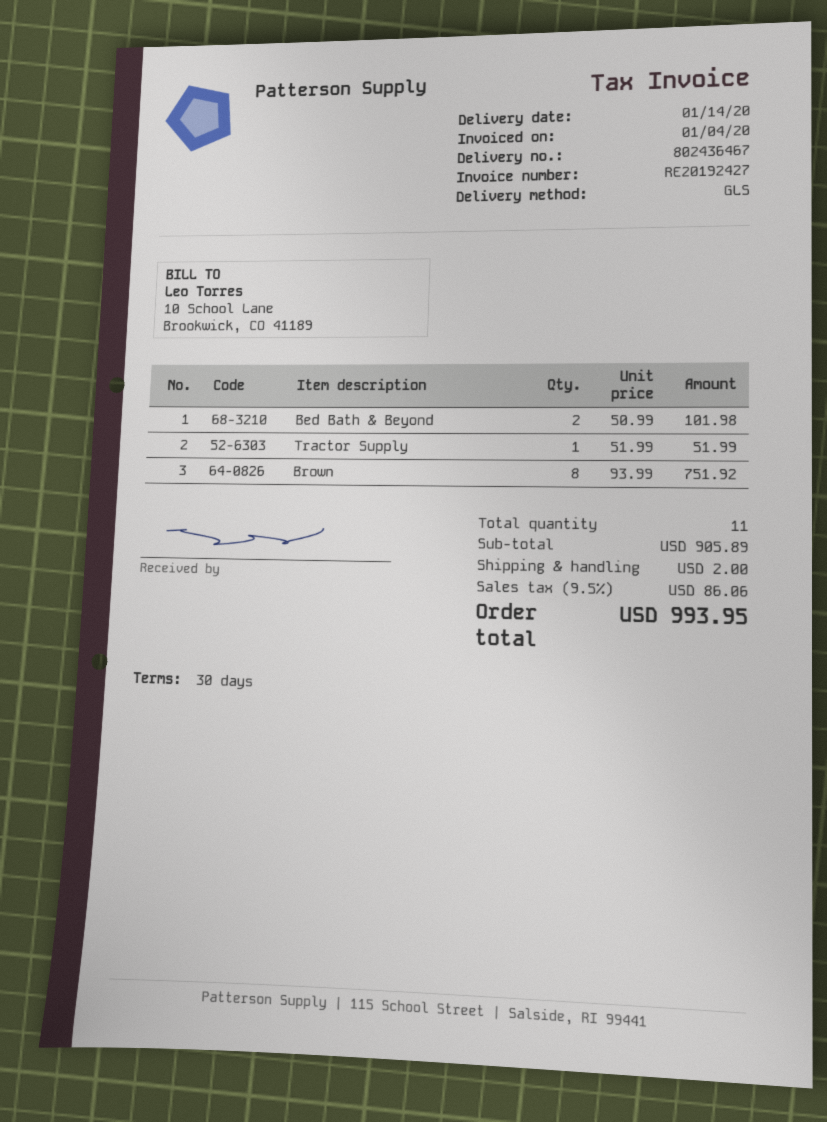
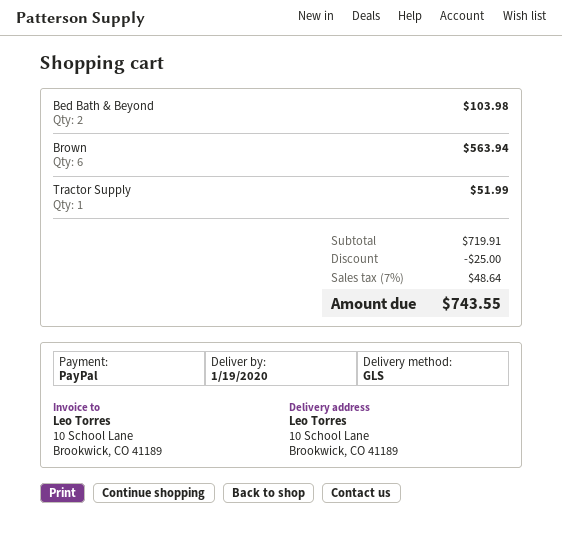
delivery date: 2020-01-14 -> 2020-01-19
Bed Bath & Beyond: 2 for 101.98 -> 2 for 103.98
Brown: 8 for 751.92 -> 6 for 563.94
subtotal: 905.89 -> 719.91
discount: none -> 25.00
shipping: 2.00 -> none
tax: 9.5% = 86.06 -> 7% = 48.64
total: 993.95 -> 743.55

